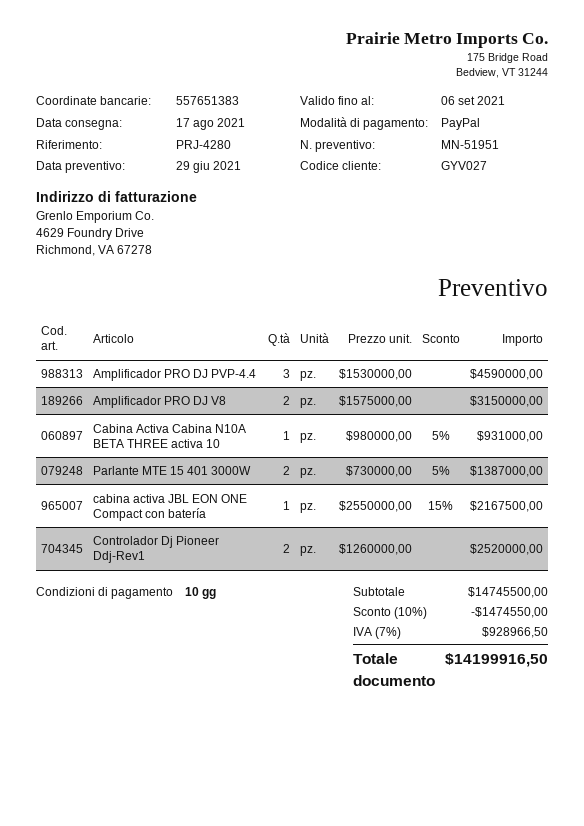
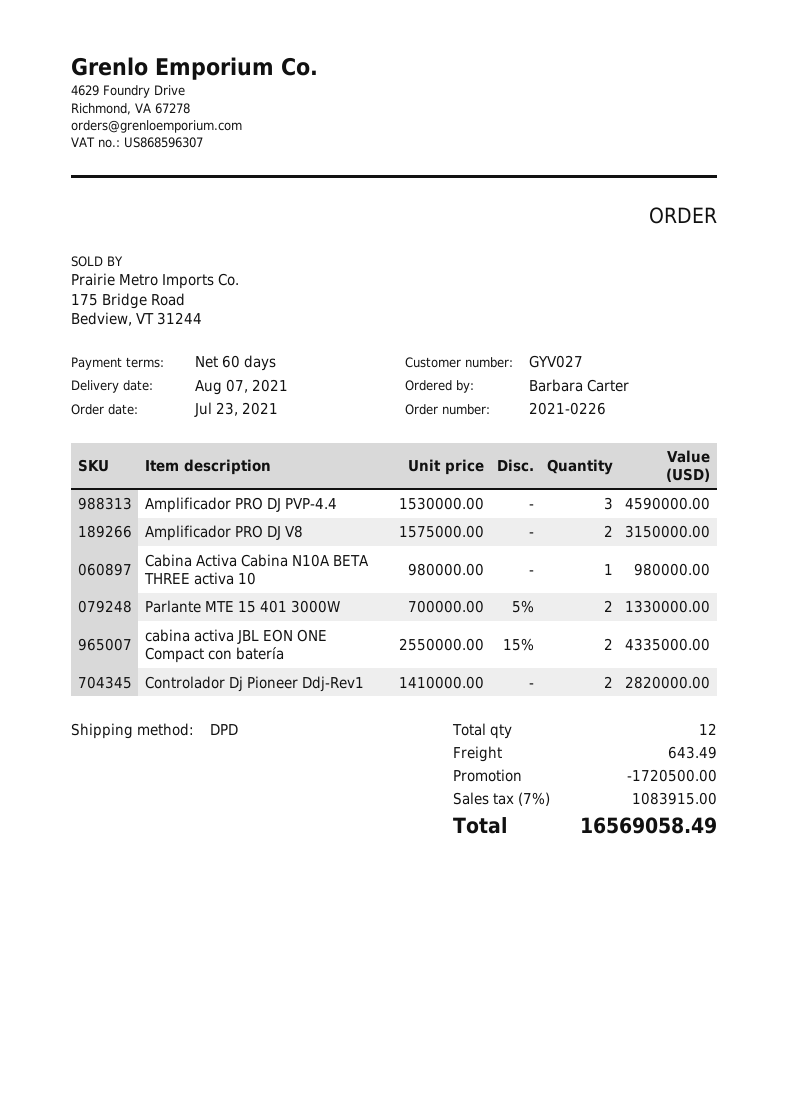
delivery date: 2021-08-17 -> 2021-08-07
payment terms: 10 days -> 60 days
Cabina Activa Cabina N10A BETA THREE activa 10: 1 x 980000.00 - 5% = 931000.00 -> 1 x 980000.00 = 980000.00
Parlante MTE 15 401 3000W: 2 x 730000.00 - 5% = 1387000.00 -> 2 x 700000.00 - 5% = 1330000.00
cabina activa JBL EON ONE Compact con batería: 1 x 2550000.00 - 15% = 2167500.00 -> 2 x 2550000.00 - 15% = 4335000.00
Controlador Dj Pioneer Ddj-Rev1: 2 x 1260000.00 = 2520000.00 -> 2 x 1410000.00 = 2820000.00
discount: 1474550.00 -> 1720500.00
shipping: none -> 643.49
tax: 7% = 928966.50 -> 7% = 1083915.00
total: 14199916.50 -> 16569058.49

